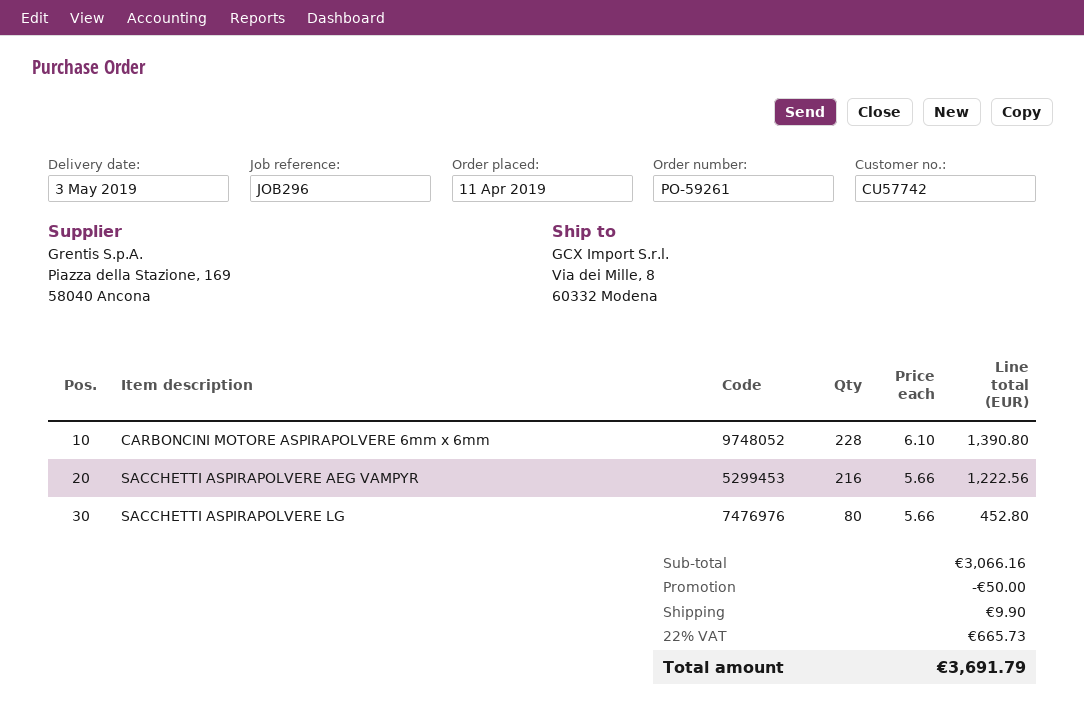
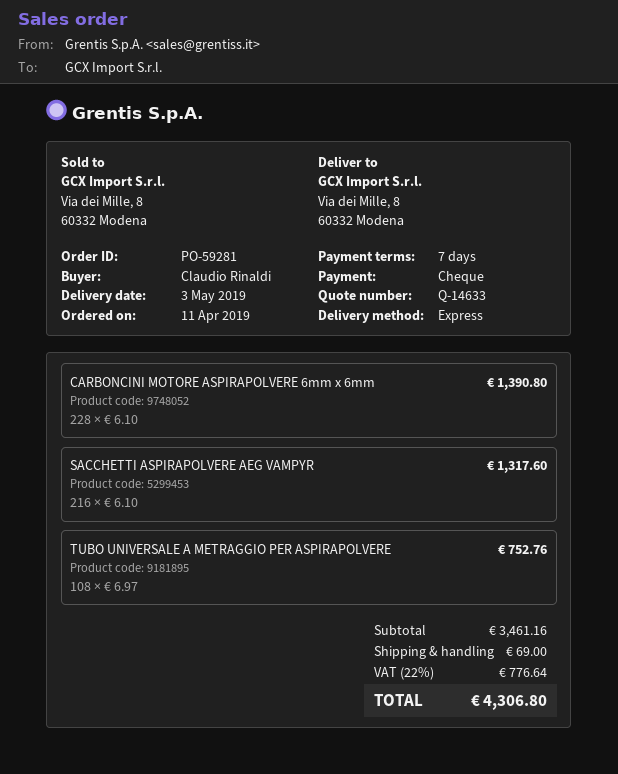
order number: PO-59261 -> PO-59281
SACCHETTI ASPIRAPOLVERE AEG VAMPYR: 216 x 5.66 = 1222.56 -> 216 x 6.10 = 1317.60
SACCHETTI ASPIRAPOLVERE LG: 80 x 5.66 = 452.80 -> none
TUBO UNIVERSALE A METRAGGIO PER ASPIRAPOLVERE: none -> 108 x 6.97 = 752.76
subtotal: 3066.16 -> 3461.16
discount: 50.00 -> none
shipping: 9.90 -> 69.00
tax: 22% = 665.73 -> 22% = 776.64
total: 3691.79 -> 4306.80

